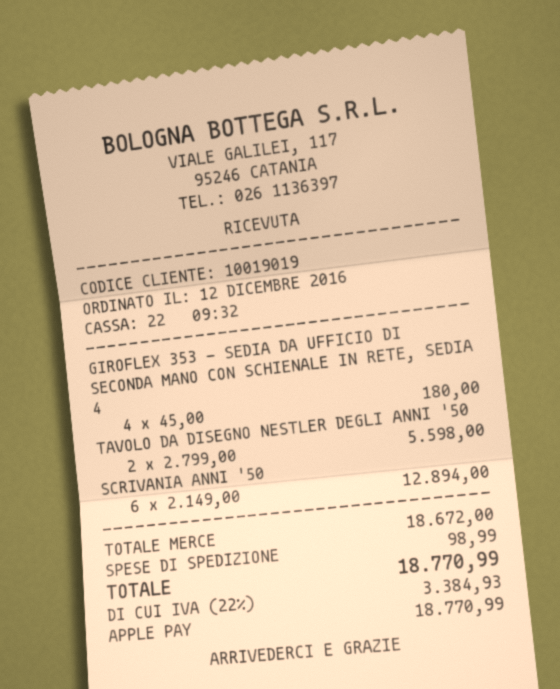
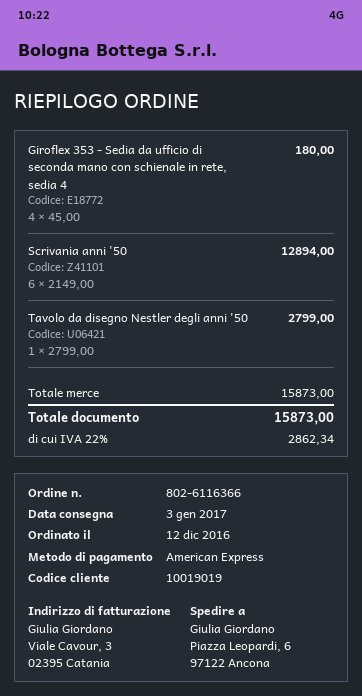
payment method: Apple Pay -> American Express
TAVOLO DA DISEGNO NESTLER DEGLI ANNI '50: 2 x 2799.00 = 5598.00 -> 1 x 2799.00 = 2799.00
subtotal: 18672.00 -> 15873.00
shipping: 98.99 -> none
tax: 22% = 3384.93 -> 22% = 2862.34
total: 18770.99 -> 15873.00

